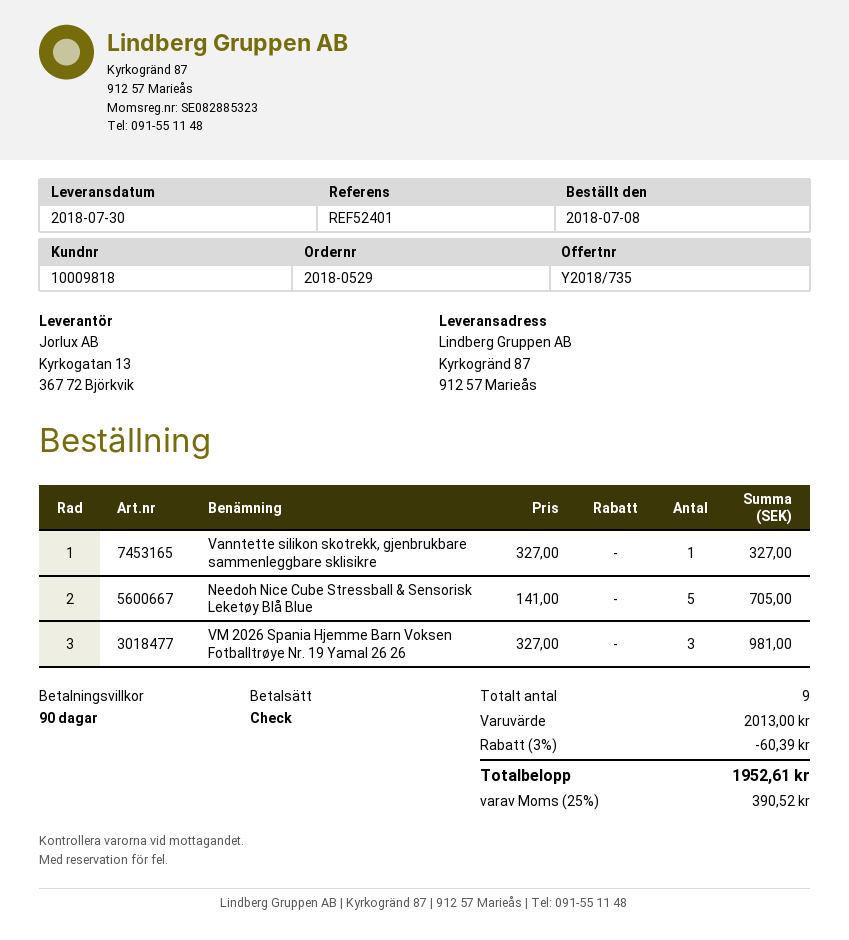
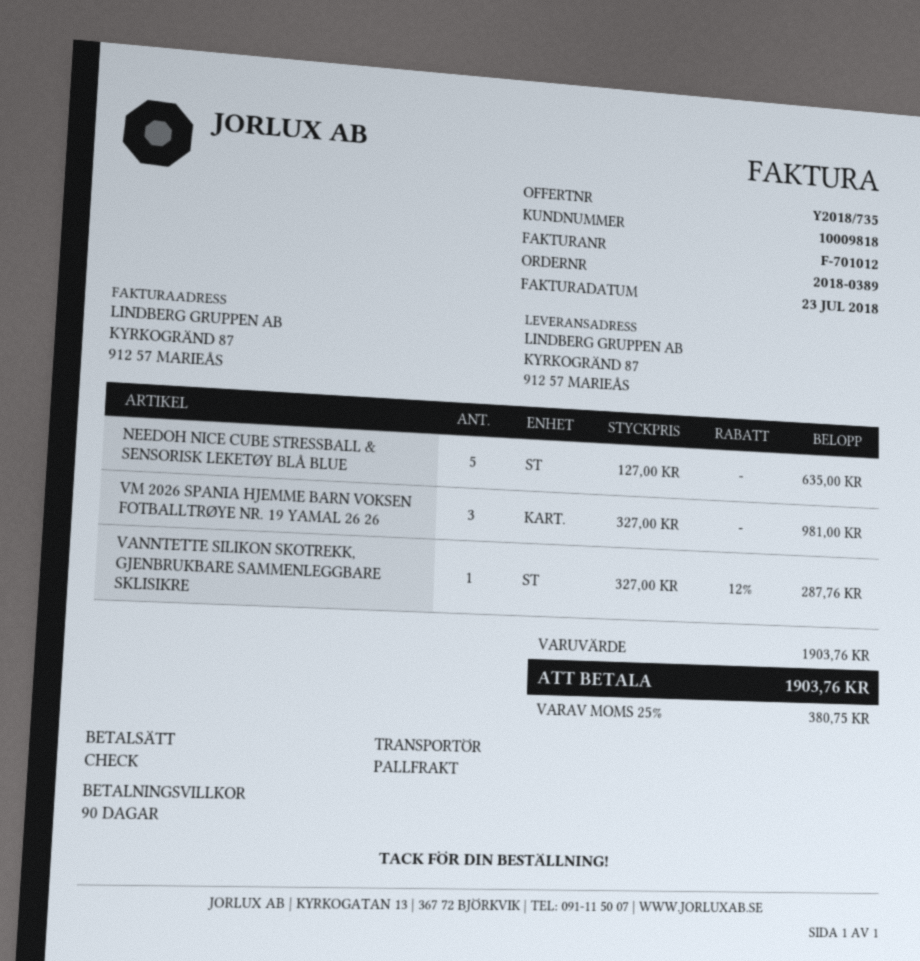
order number: 2018-0529 -> 2018-0389
Vanntette silikon skotrekk, gjenbrukbare sammenleggbare sklisikre: 1 x 327.00 = 327.00 -> 1 x 327.00 - 12% = 287.76
Needoh Nice Cube Stressball & Sensorisk Leketøy Blå Blue: 5 x 141.00 = 705.00 -> 5 x 127.00 = 635.00
subtotal: 2013.00 -> 1903.76
discount: 3% = 60.39 -> none
tax: 25% = 390.52 -> 25% = 380.75
total: 1952.61 -> 1903.76

